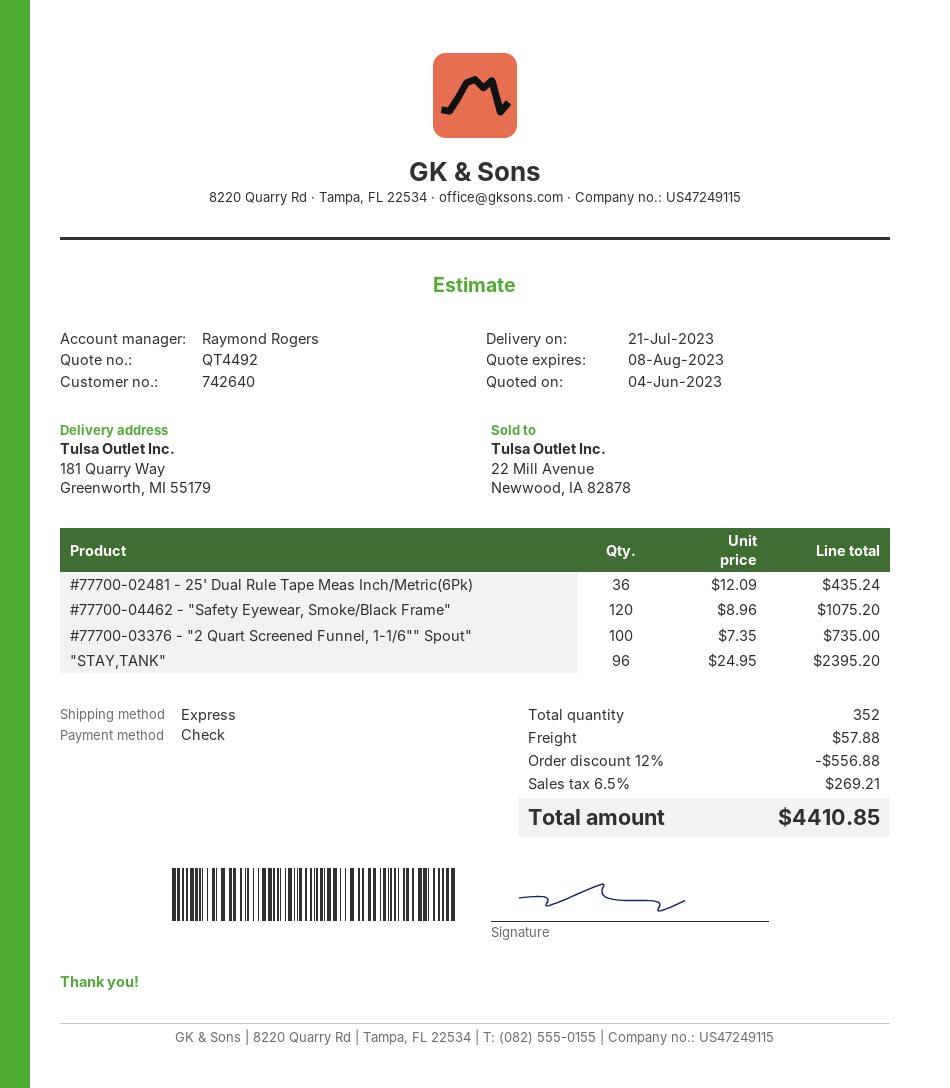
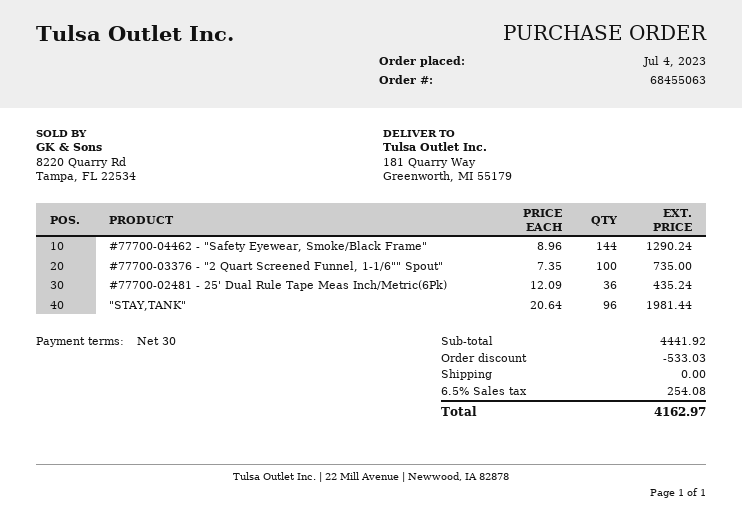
#77700-04462 - "Safety Eyewear, Smoke/Black Frame": 120 x 8.96 = 1075.20 -> 144 x 8.96 = 1290.24
"STAY,TANK": 96 x 24.95 = 2395.20 -> 96 x 20.64 = 1981.44
discount: 556.88 -> 533.03
shipping: 57.88 -> 0.00
tax: 6.5% = 269.21 -> 6.5% = 254.08
total: 4410.85 -> 4162.97

